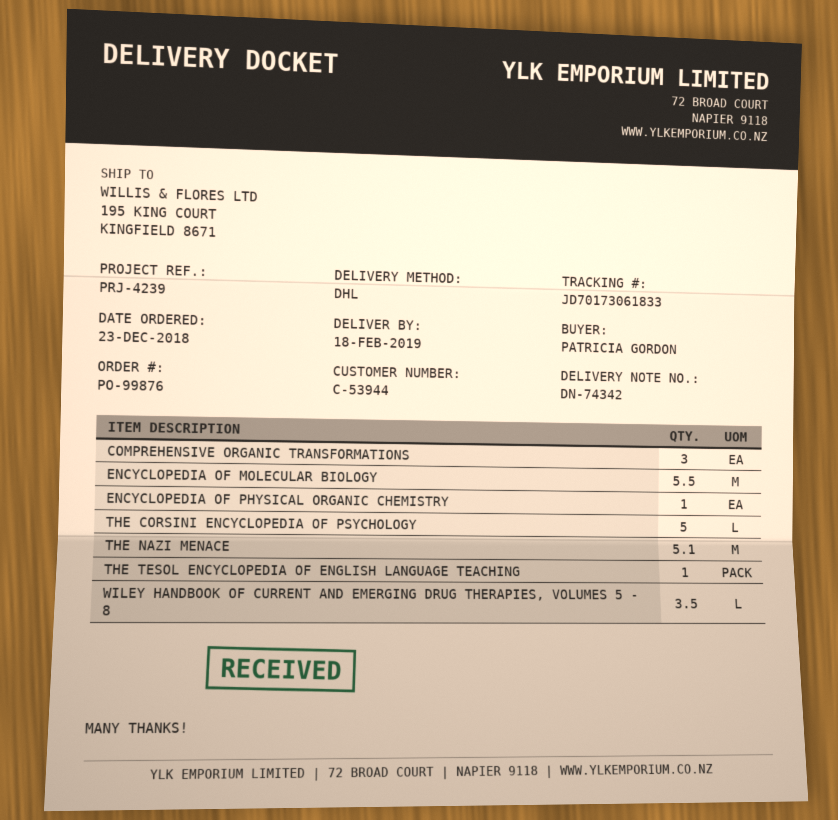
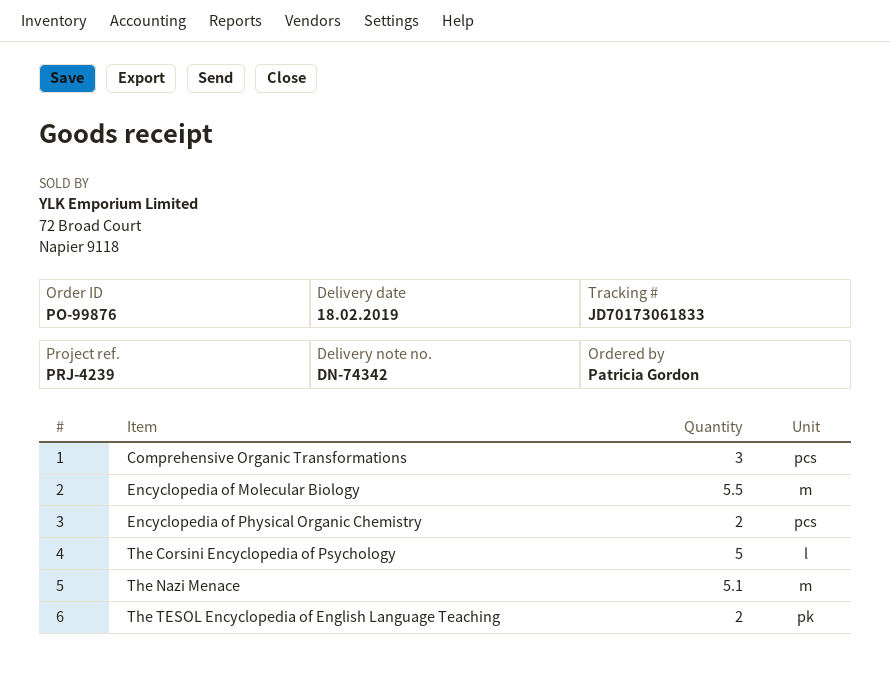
ENCYCLOPEDIA OF PHYSICAL ORGANIC CHEMISTRY: 1 -> 2
THE TESOL ENCYCLOPEDIA OF ENGLISH LANGUAGE TEACHING: 1 -> 2
WILEY HANDBOOK OF CURRENT AND EMERGING DRUG THERAPIES, VOLUMES 5 - 8: 3.5 -> none

